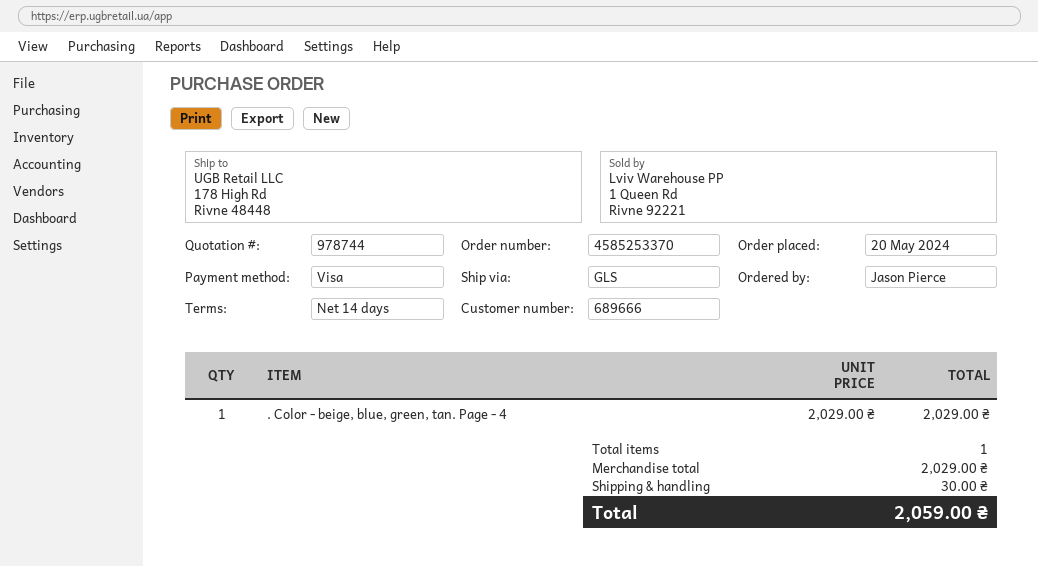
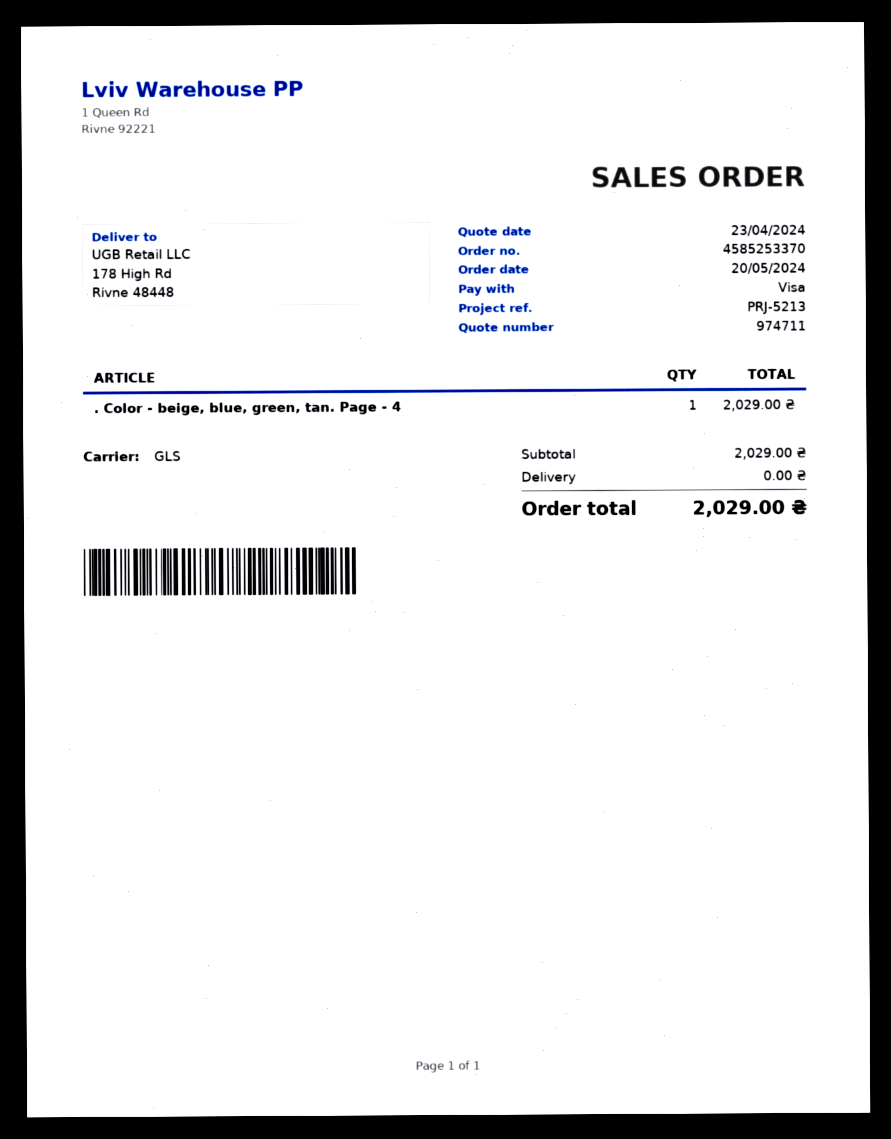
quote number: 978744 -> 974711
shipping: 30.00 -> 0.00
total: 2059.00 -> 2029.00

